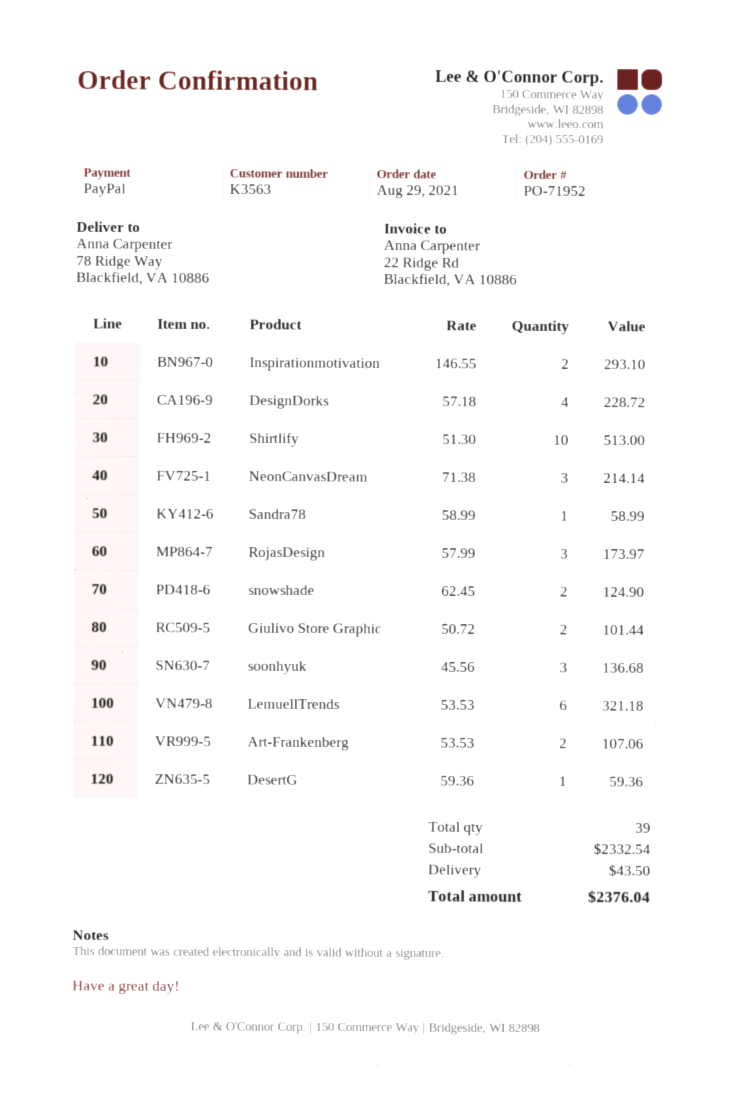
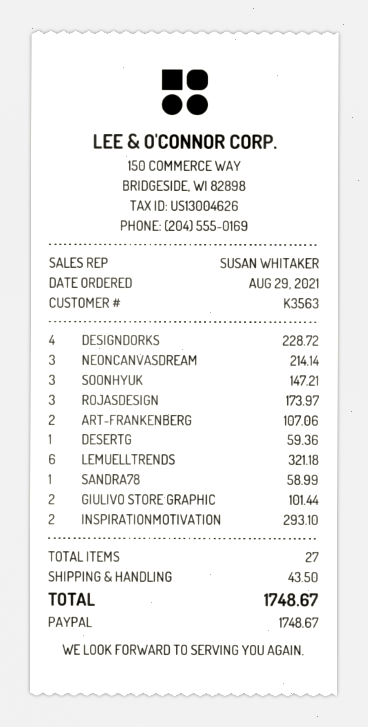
Shirtlify: 10 for 513.00 -> none
snowshade: 2 for 124.90 -> none
soonhyuk: 3 for 136.68 -> 3 for 147.21
total quantity: 39 -> 27
total: 2376.04 -> 1748.67

